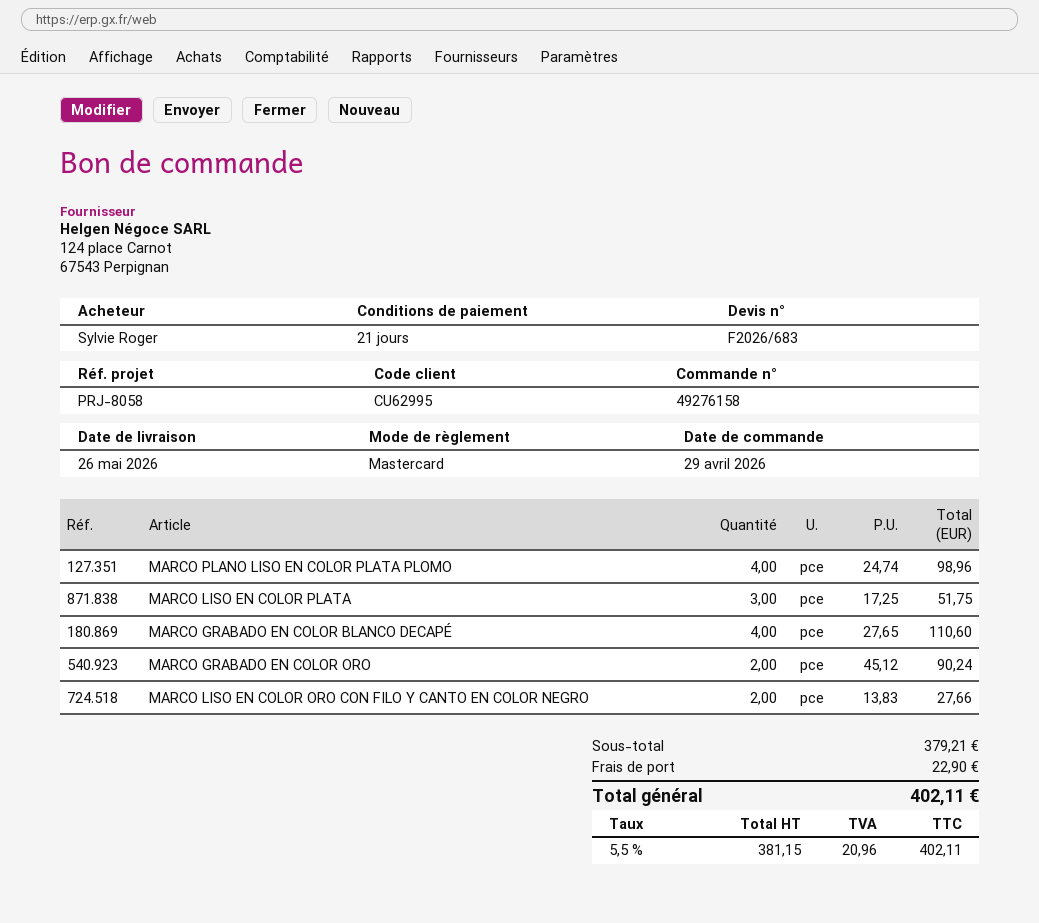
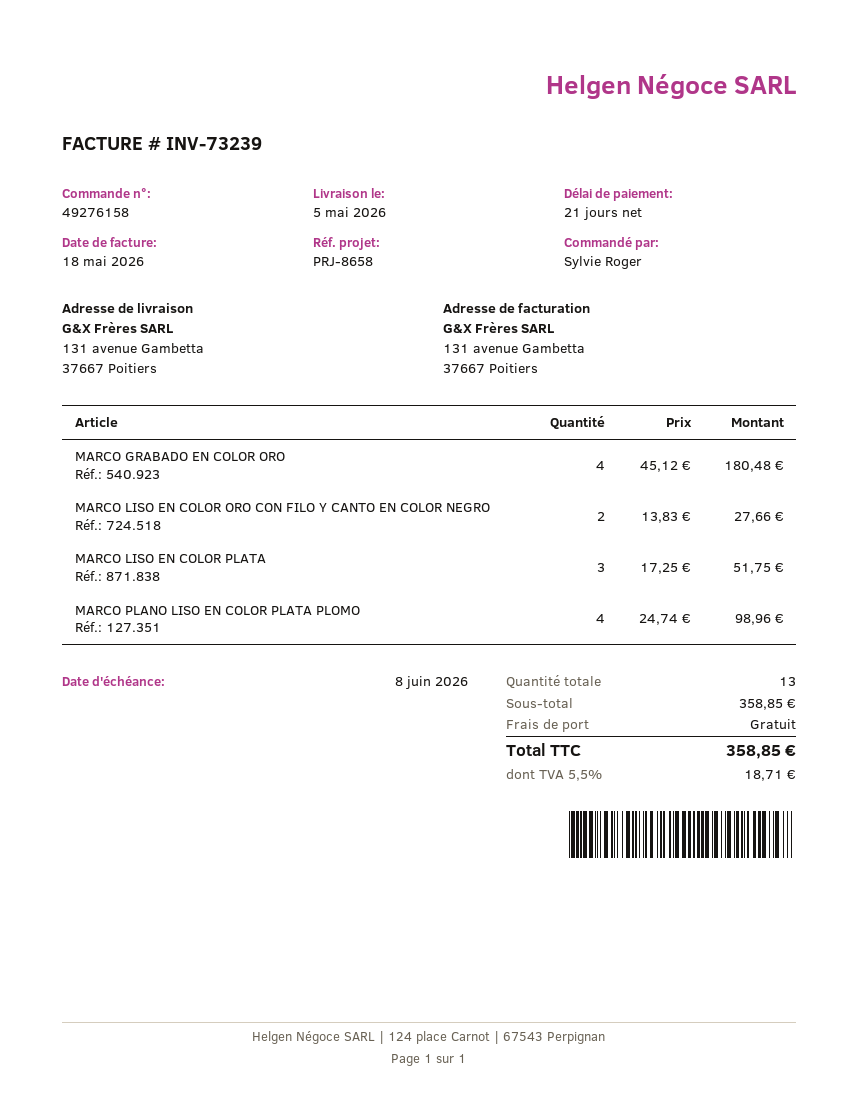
delivery date: 2026-05-26 -> 2026-05-05
reference: PRJ-8058 -> PRJ-8658
MARCO GRABADO EN COLOR BLANCO DECAPÉ: 4 x 27.65 = 110.60 -> none
MARCO GRABADO EN COLOR ORO: 2 x 45.12 = 90.24 -> 4 x 45.12 = 180.48
subtotal: 379.21 -> 358.85
shipping: 22.90 -> 0.00
tax: 5.5% = 20.96 -> 5.5% = 18.71
total: 402.11 -> 358.85

